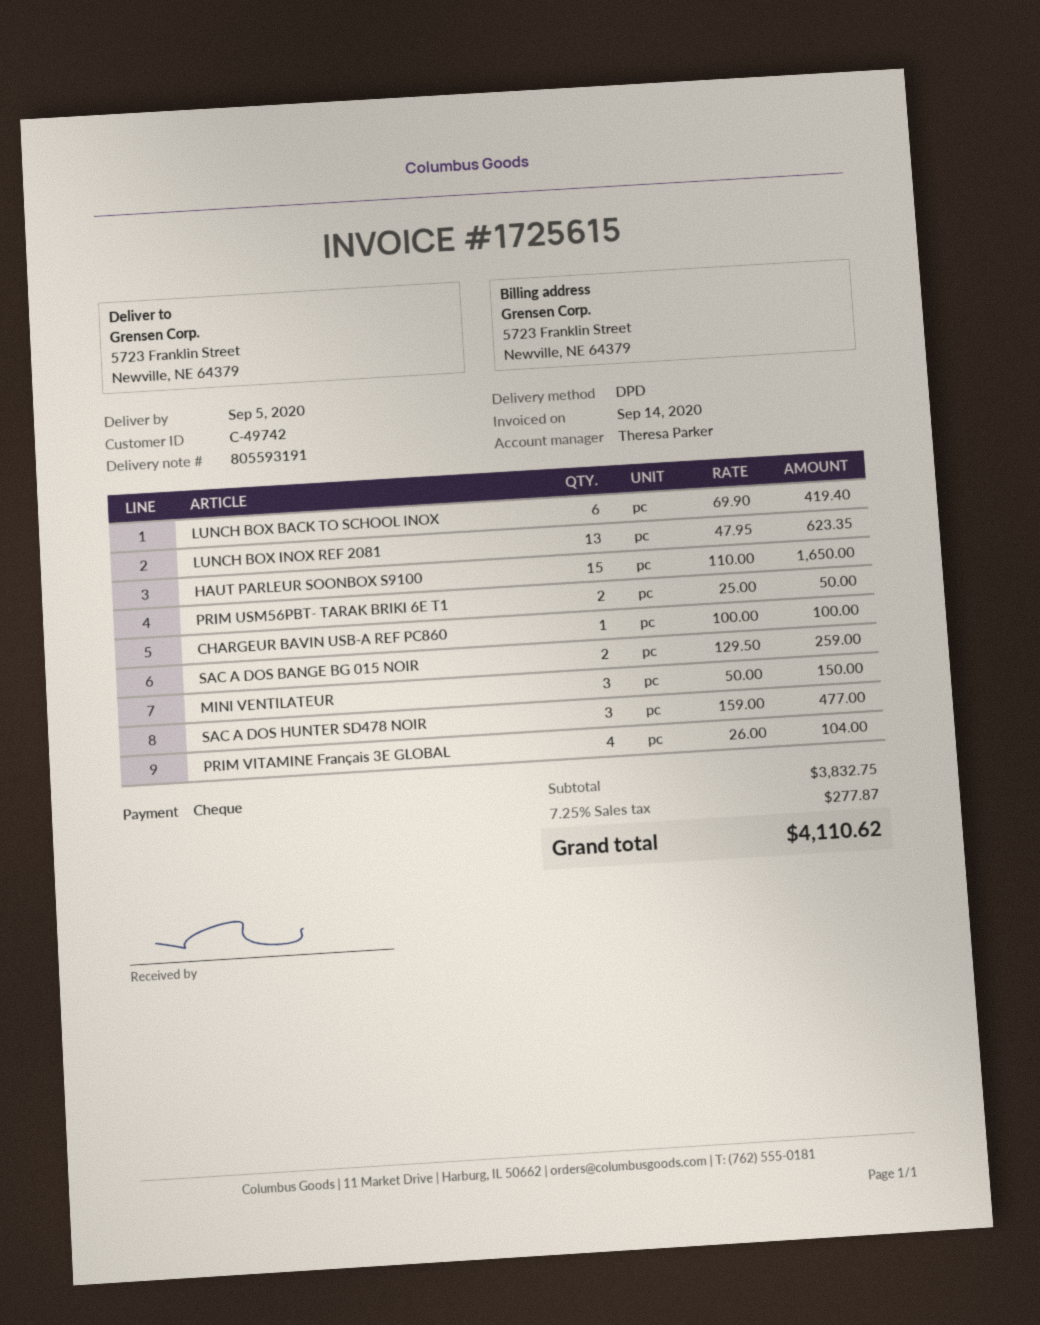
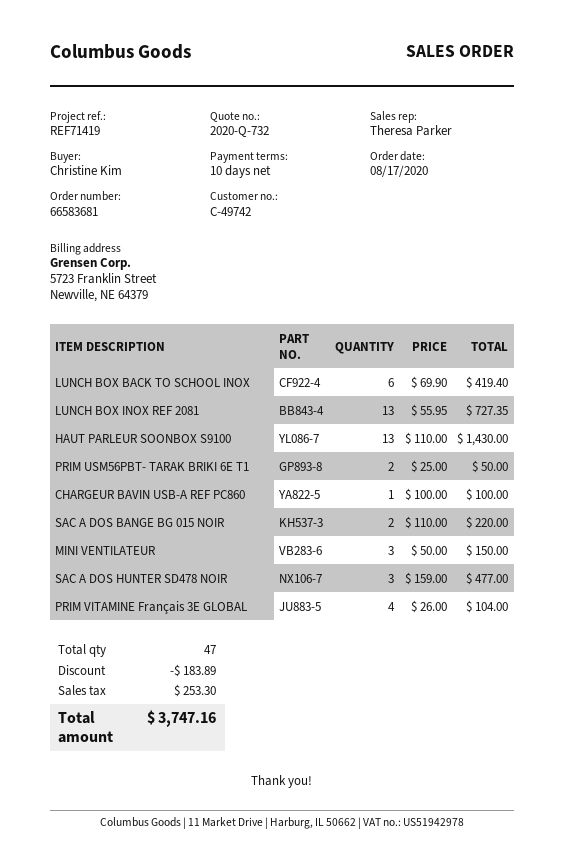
LUNCH BOX INOX REF 2081: 13 x 47.95 = 623.35 -> 13 x 55.95 = 727.35
HAUT PARLEUR SOONBOX S9100: 15 x 110.00 = 1650.00 -> 13 x 110.00 = 1430.00
SAC A DOS BANGE BG 015 NOIR: 2 x 129.50 = 259.00 -> 2 x 110.00 = 220.00
discount: none -> 183.89
tax: 277.87 -> 253.30
total: 4110.62 -> 3747.16

